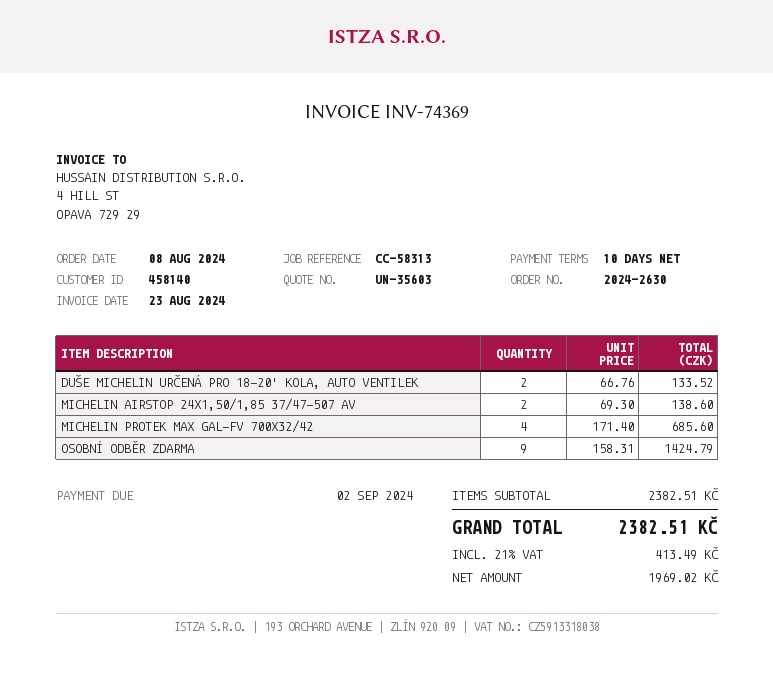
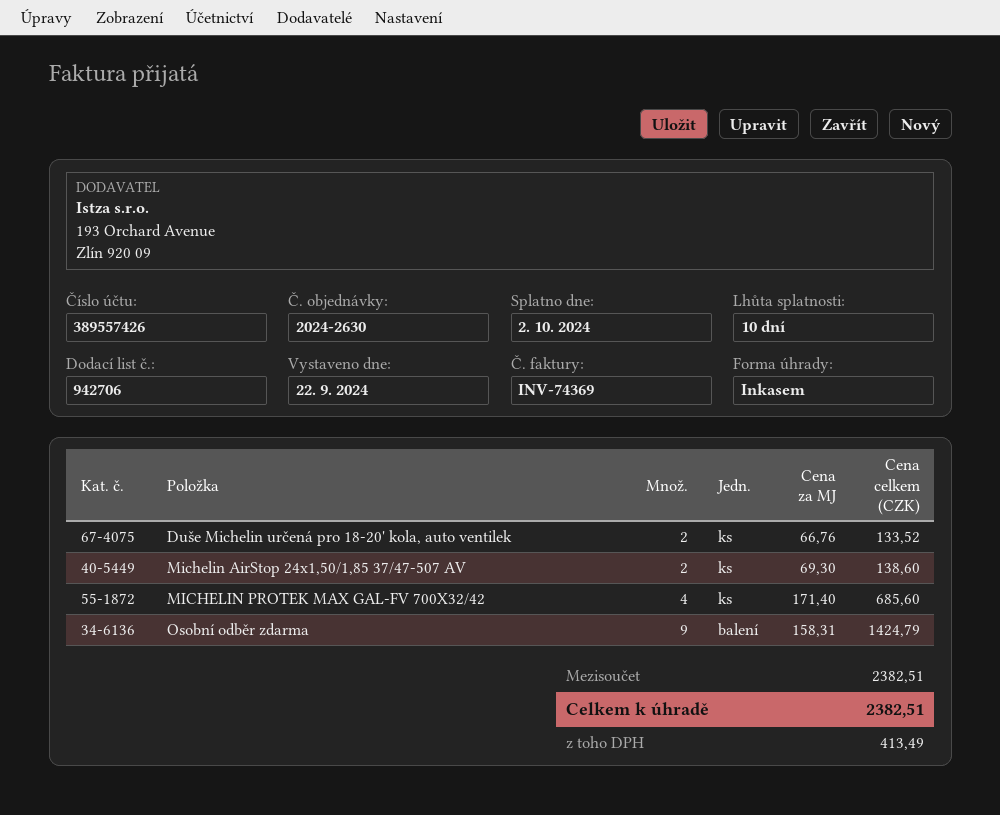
invoice date: 2024-08-23 -> 2024-09-22
due date: 2024-09-02 -> 2024-10-02

